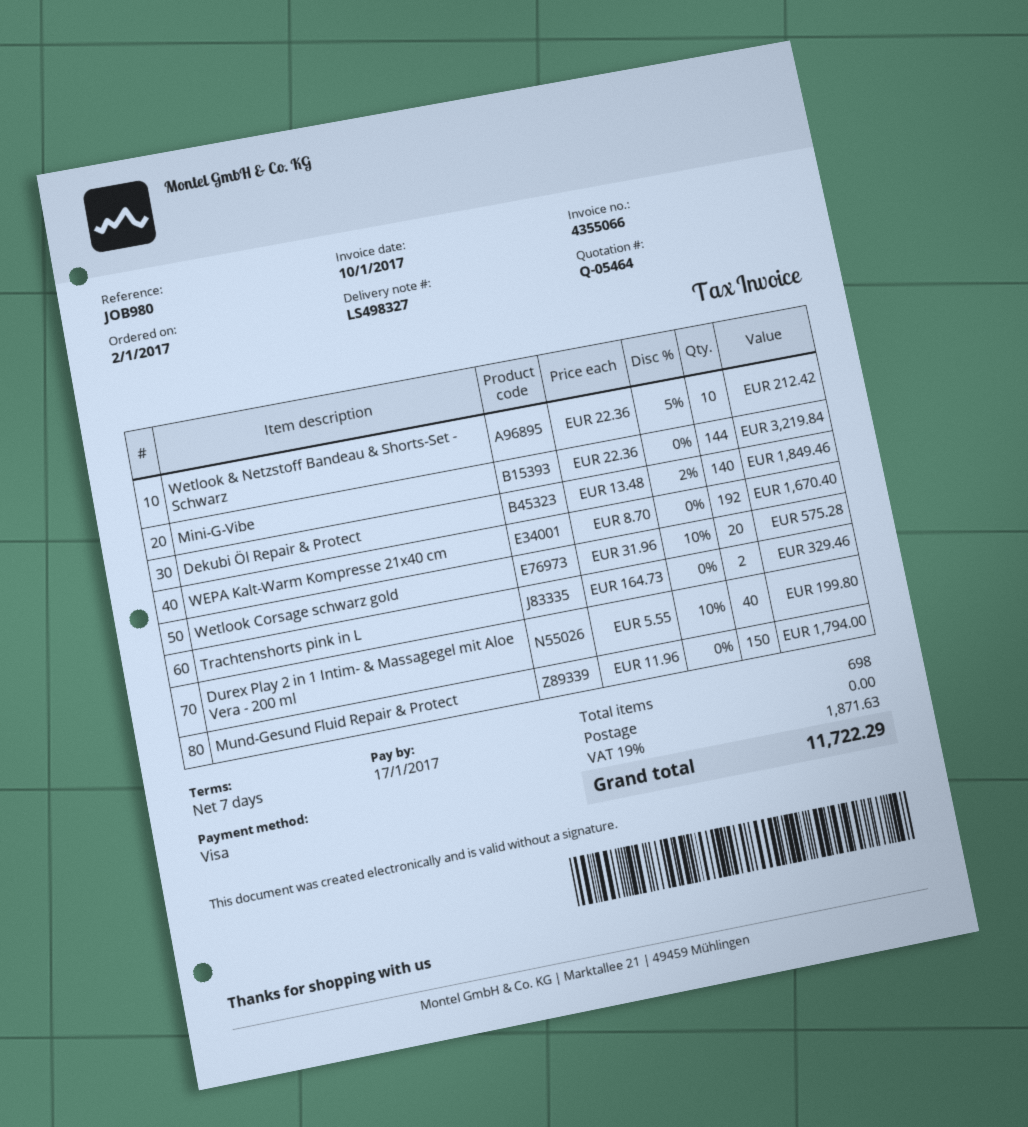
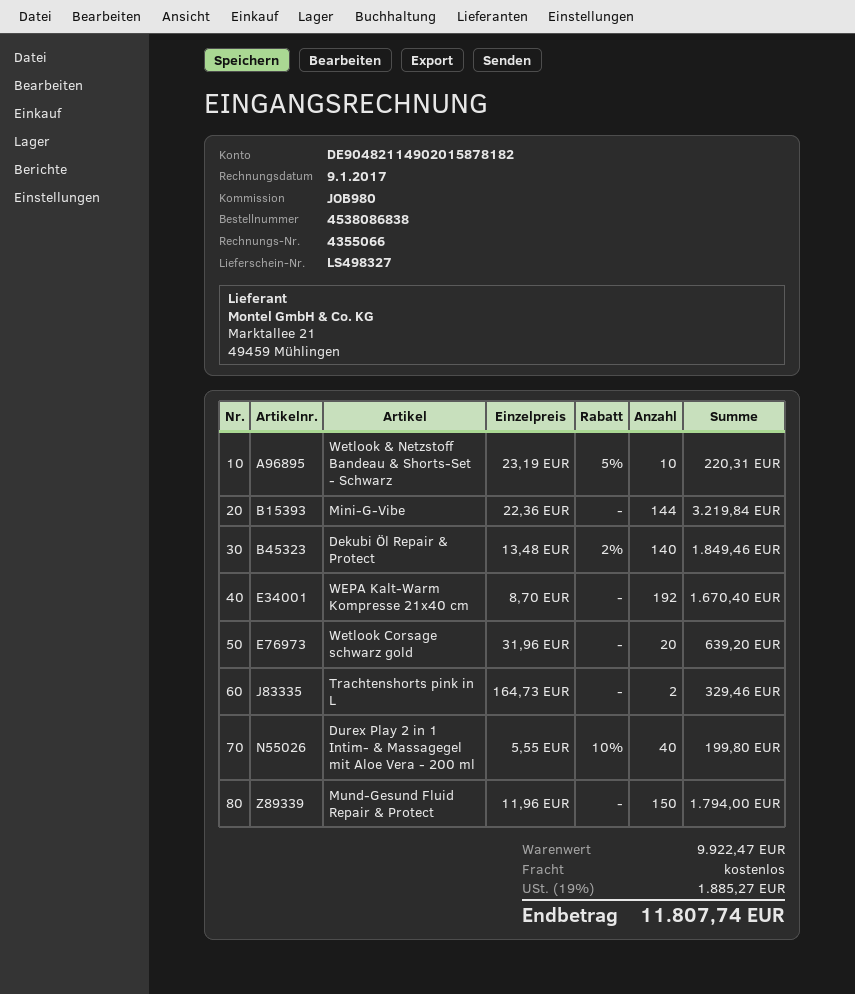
invoice date: 2017-01-10 -> 2017-01-09
Wetlook & Netzstoff Bandeau & Shorts-Set - Schwarz: 10 x 22.36 - 5% = 212.42 -> 10 x 23.19 - 5% = 220.31
Wetlook Corsage schwarz gold: 20 x 31.96 - 10% = 575.28 -> 20 x 31.96 = 639.20
tax: 19% = 1871.63 -> 19% = 1885.27
total: 11722.29 -> 11807.74

